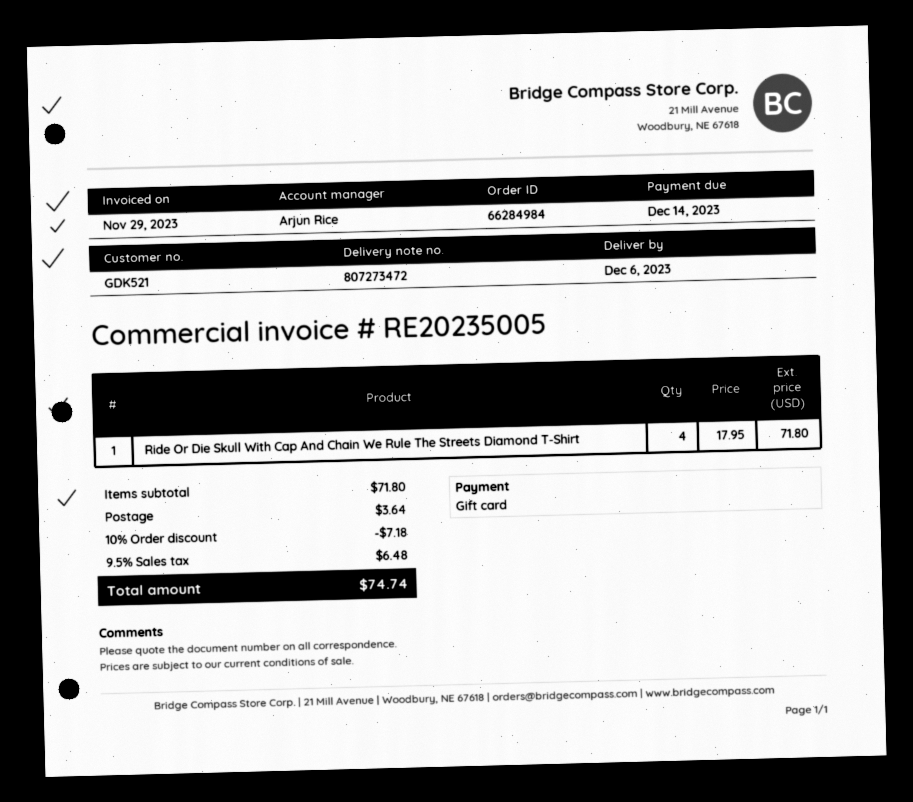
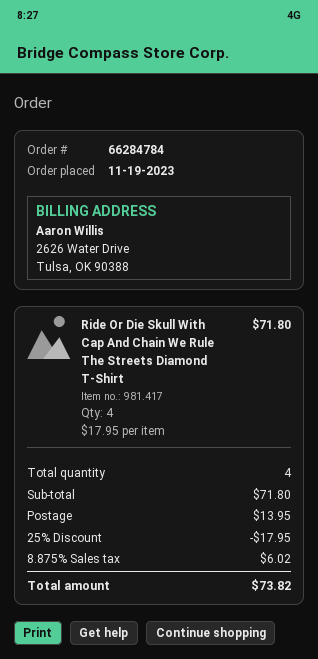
order number: 66284984 -> 66284784
discount: 10% = 7.18 -> 25% = 17.95
shipping: 3.64 -> 13.95
tax: 9.5% = 6.48 -> 8.875% = 6.02
total: 74.74 -> 73.82

